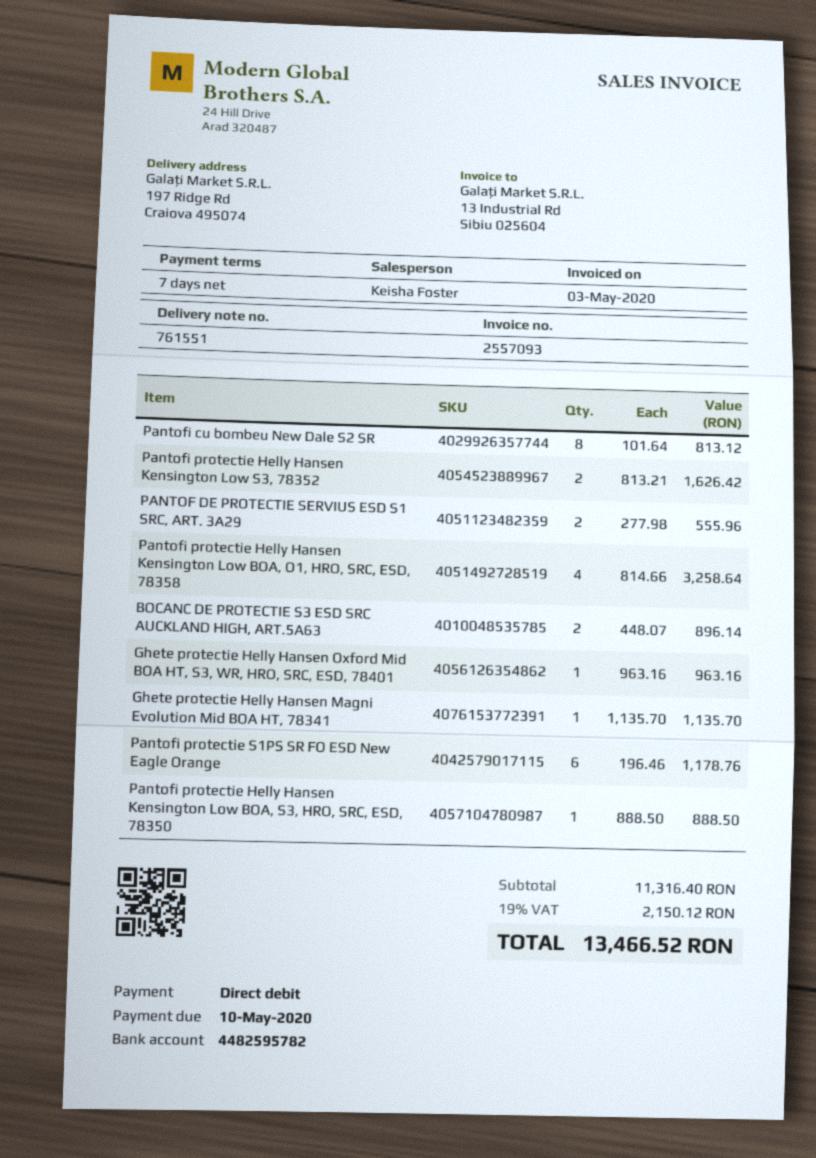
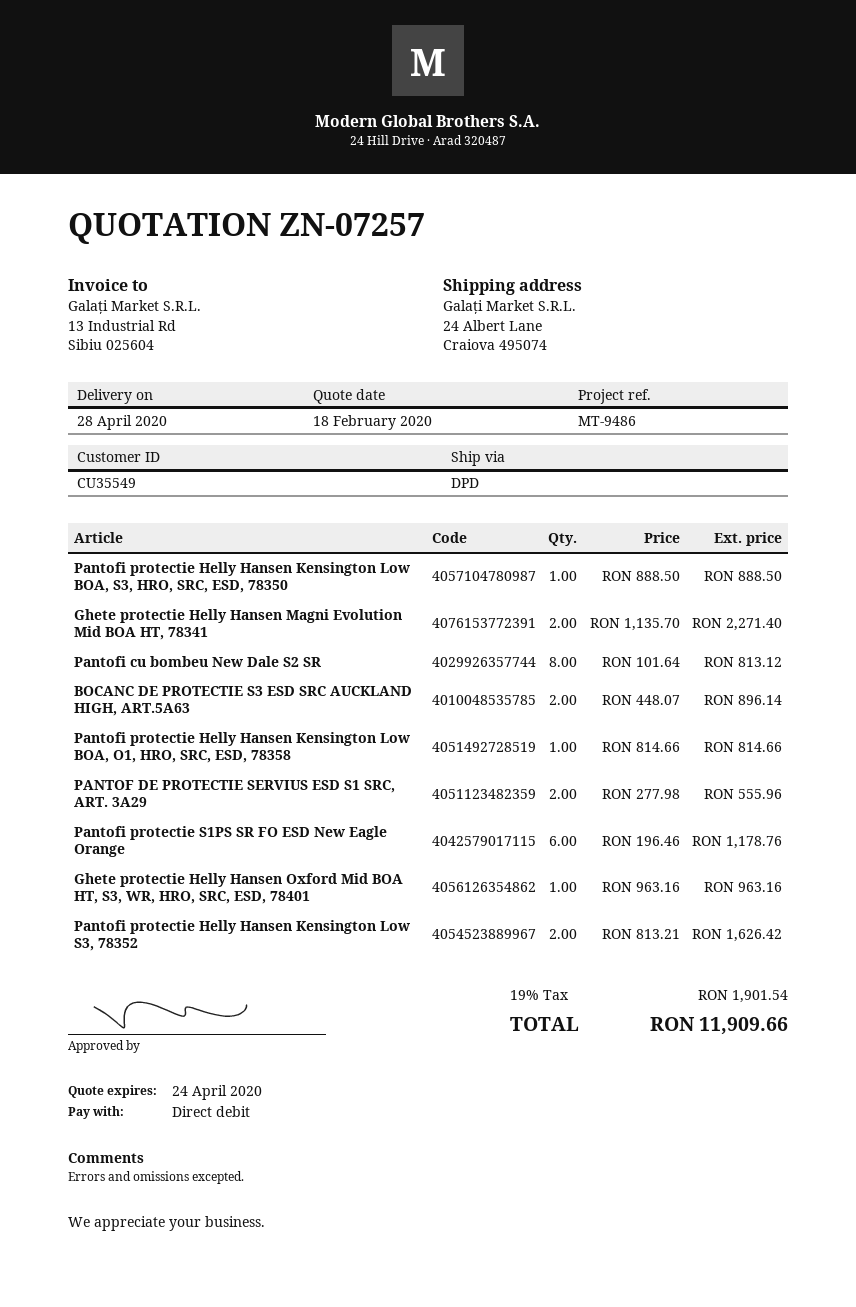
ship to: 197 Ridge Rd, Craiova 495074 -> 24 Albert Lane, Craiova 495074
Pantofi protectie Helly Hansen Kensington Low BOA, O1, HRO, SRC, ESD, 78358: 4 x 814.66 = 3258.64 -> 1 x 814.66 = 814.66
Ghete protectie Helly Hansen Magni Evolution Mid BOA HT, 78341: 1 x 1135.70 = 1135.70 -> 2 x 1135.70 = 2271.40
tax: 19% = 2150.12 -> 19% = 1901.54
total: 13466.52 -> 11909.66

